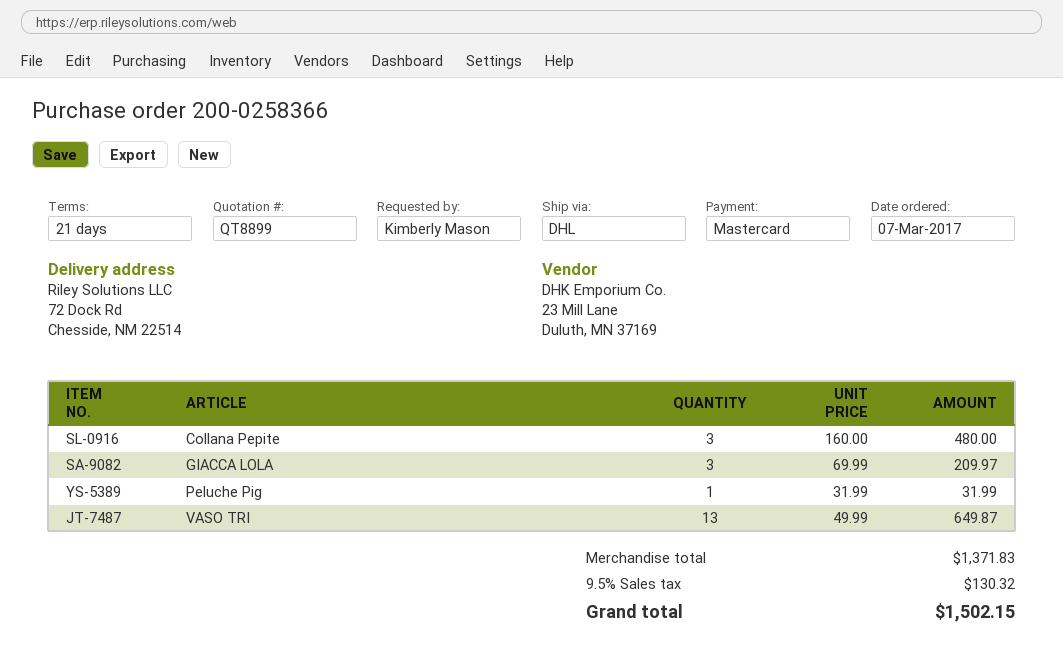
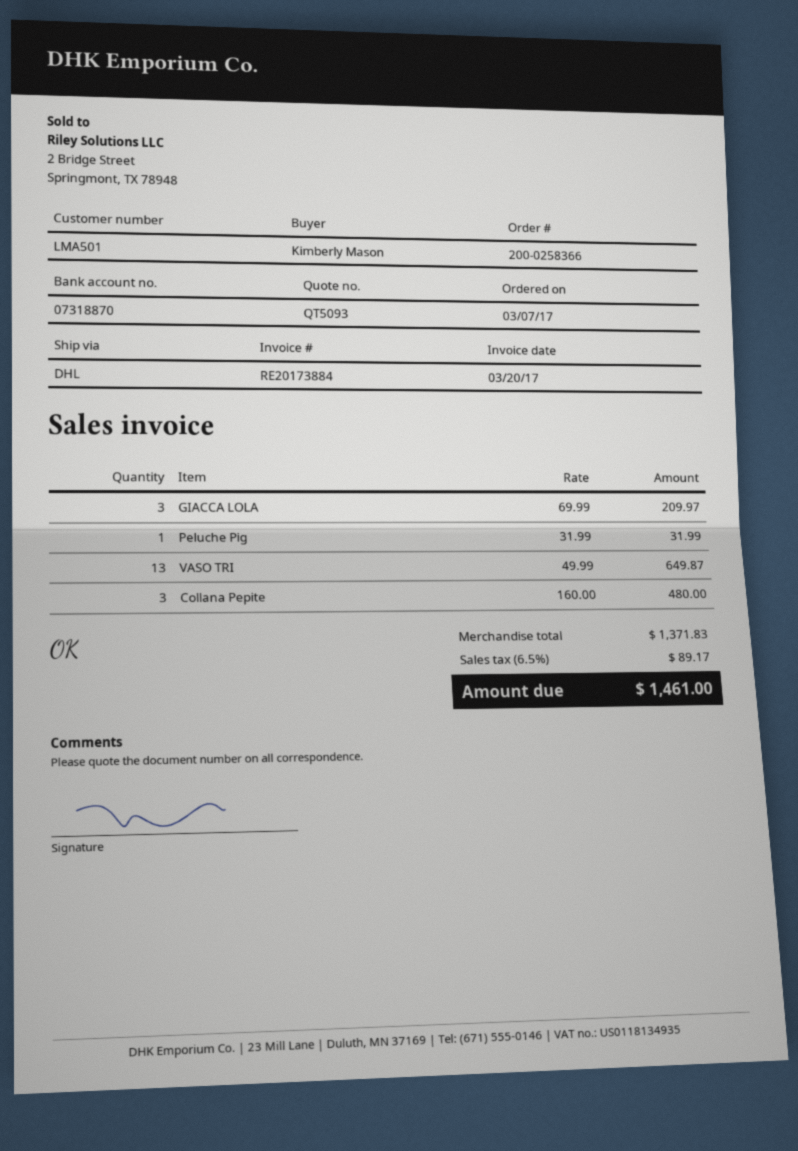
quote number: QT8899 -> QT5093
tax: 9.5% = 130.32 -> 6.5% = 89.17
total: 1502.15 -> 1461.00

